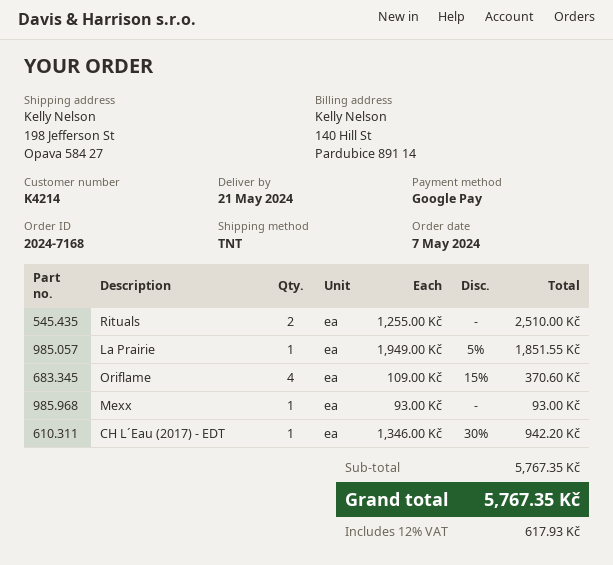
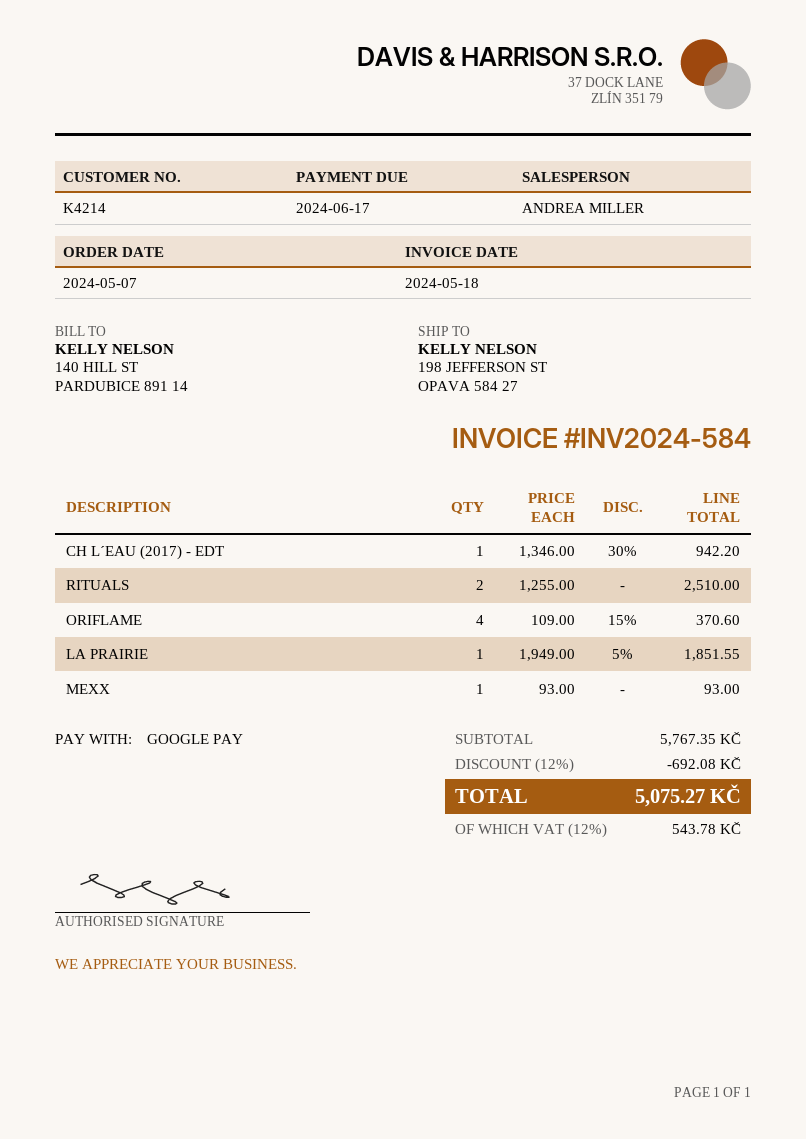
discount: none -> 12% = 692.08
tax: 12% = 617.93 -> 12% = 543.78
total: 5767.35 -> 5075.27

